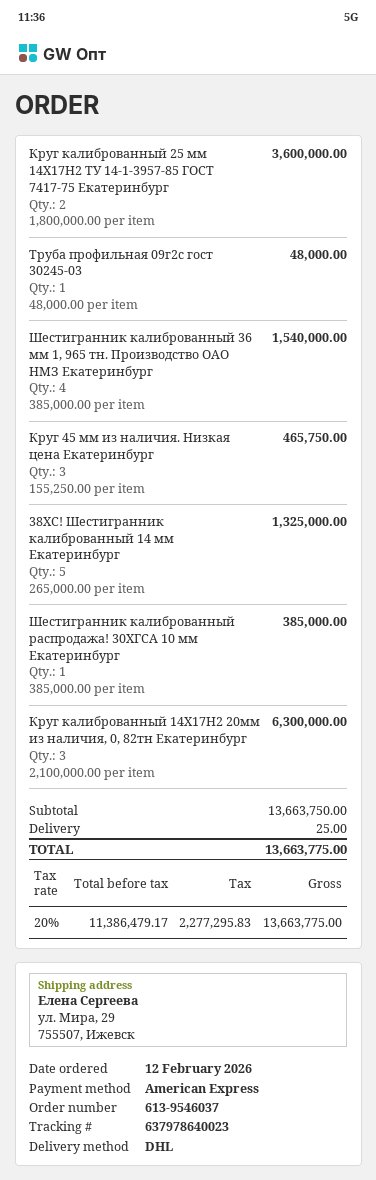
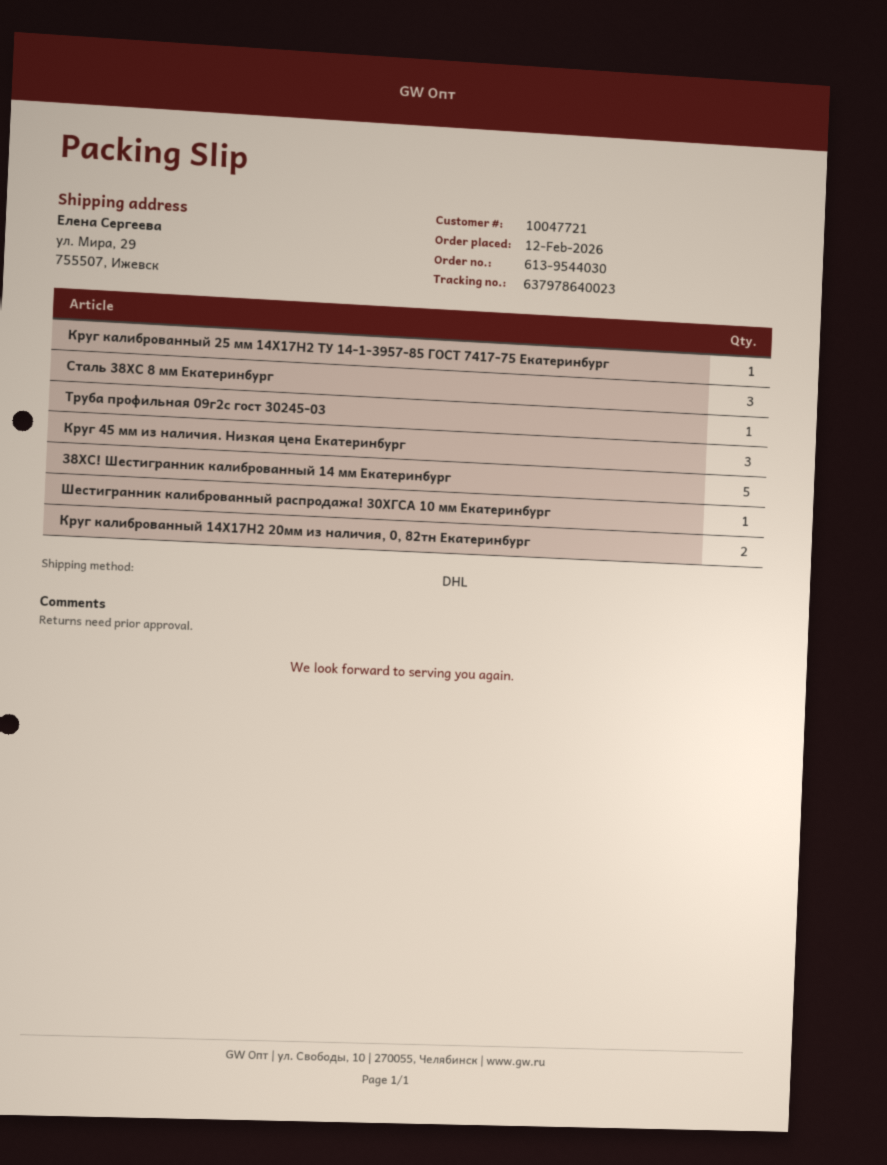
order number: 613-9546037 -> 613-9544030
Круг калиброванный 25 мм 14Х17Н2 ТУ 14-1-3957-85 ГОСТ 7417-75 Екатеринбург: 2 -> 1
Шестигранник калиброванный 36 мм 1, 965 тн. Производство ОАО НМЗ Екатеринбург: 4 -> none
Круг калиброванный 14Х17Н2 20мм из наличия, 0, 82тн Екатеринбург: 3 -> 2
Сталь 38ХС 8 мм Екатеринбург: none -> 3

